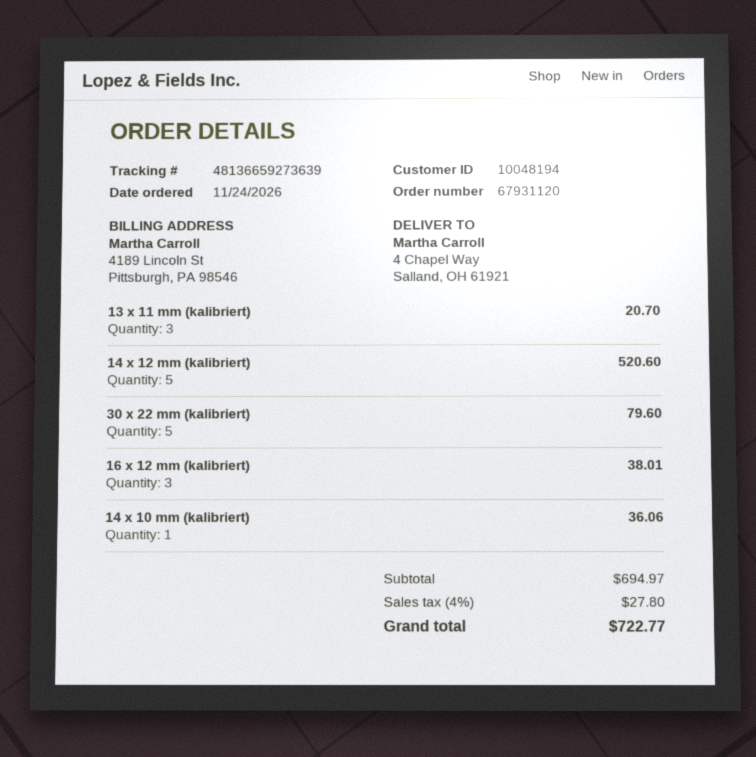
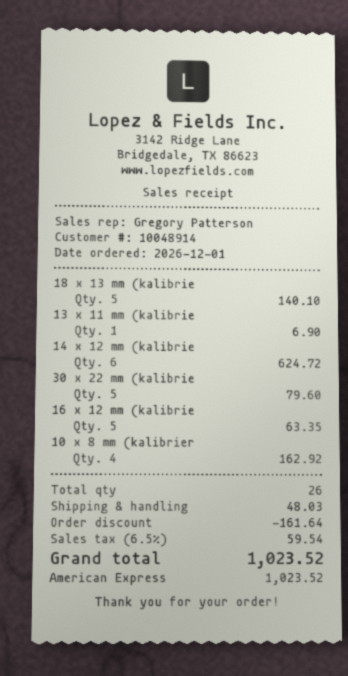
order date: 2026-11-24 -> 2026-12-01
customer number: 10048194 -> 10048914
13 x 11 mm (kalibriert): 3 for 20.70 -> 1 for 6.90
14 x 12 mm (kalibriert): 5 for 520.60 -> 6 for 624.72
16 x 12 mm (kalibriert): 3 for 38.01 -> 5 for 63.35
14 x 10 mm (kalibriert): 1 for 36.06 -> none
18 x 13 mm (kalibrie: none -> 5 for 140.10
10 x 8 mm (kalibrier: none -> 4 for 162.92
discount: none -> 161.64
shipping: none -> 48.03
tax: 4% = 27.80 -> 6.5% = 59.54
total: 722.77 -> 1023.52

